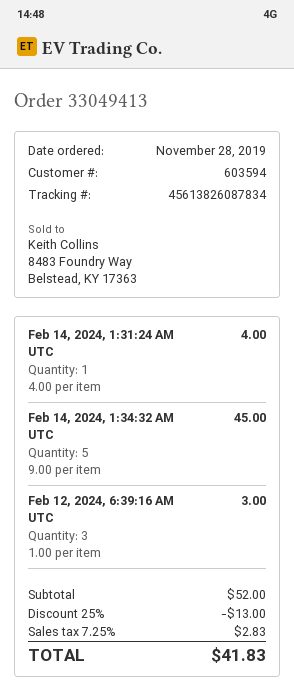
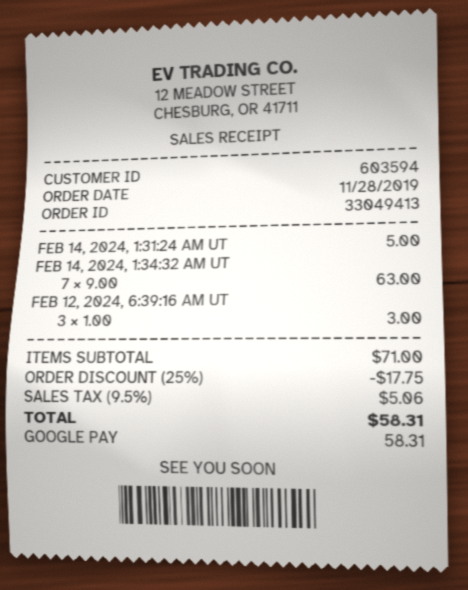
Feb 14, 2024, 1:31:24 AM UTC: 1 x 4.00 = 4.00 -> 1 x 5.00 = 5.00
Feb 14, 2024, 1:34:32 AM UTC: 5 x 9.00 = 45.00 -> 7 x 9.00 = 63.00
subtotal: 52.00 -> 71.00
discount: 25% = 13.00 -> 25% = 17.75
tax: 7.25% = 2.83 -> 9.5% = 5.06
total: 41.83 -> 58.31

